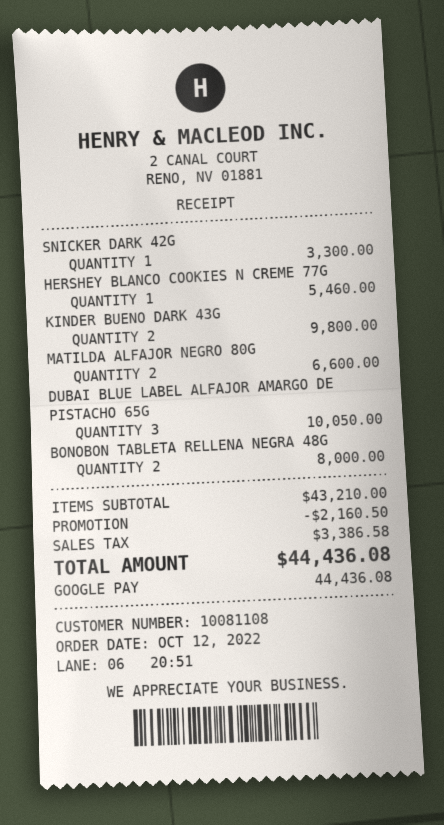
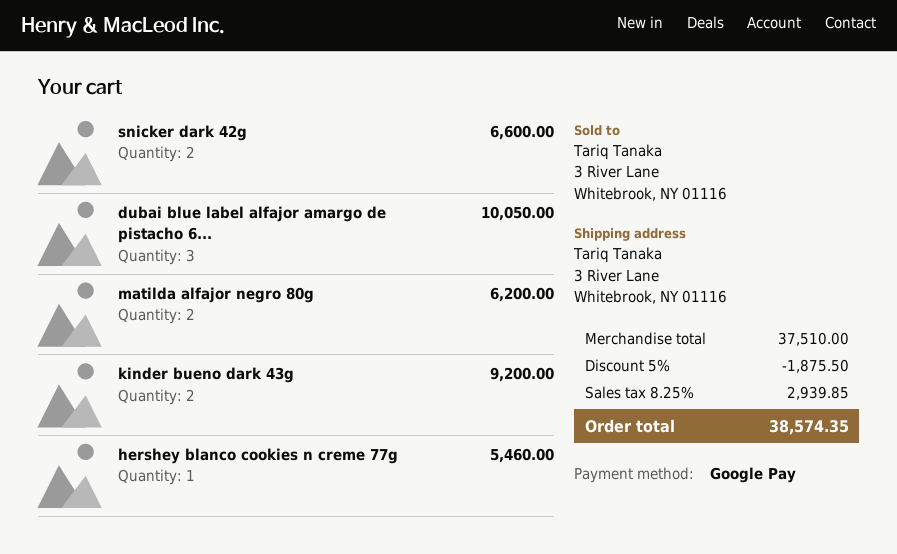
SNICKER DARK 42G: 1 for 3300.00 -> 2 for 6600.00
KINDER BUENO DARK 43G: 2 for 9800.00 -> 2 for 9200.00
MATILDA ALFAJOR NEGRO 80G: 2 for 6600.00 -> 2 for 6200.00
BONOBON TABLETA RELLENA NEGRA 48G: 2 for 8000.00 -> none
subtotal: 43210.00 -> 37510.00
discount: 2160.50 -> 1875.50
tax: 3386.58 -> 2939.85
total: 44436.08 -> 38574.35

